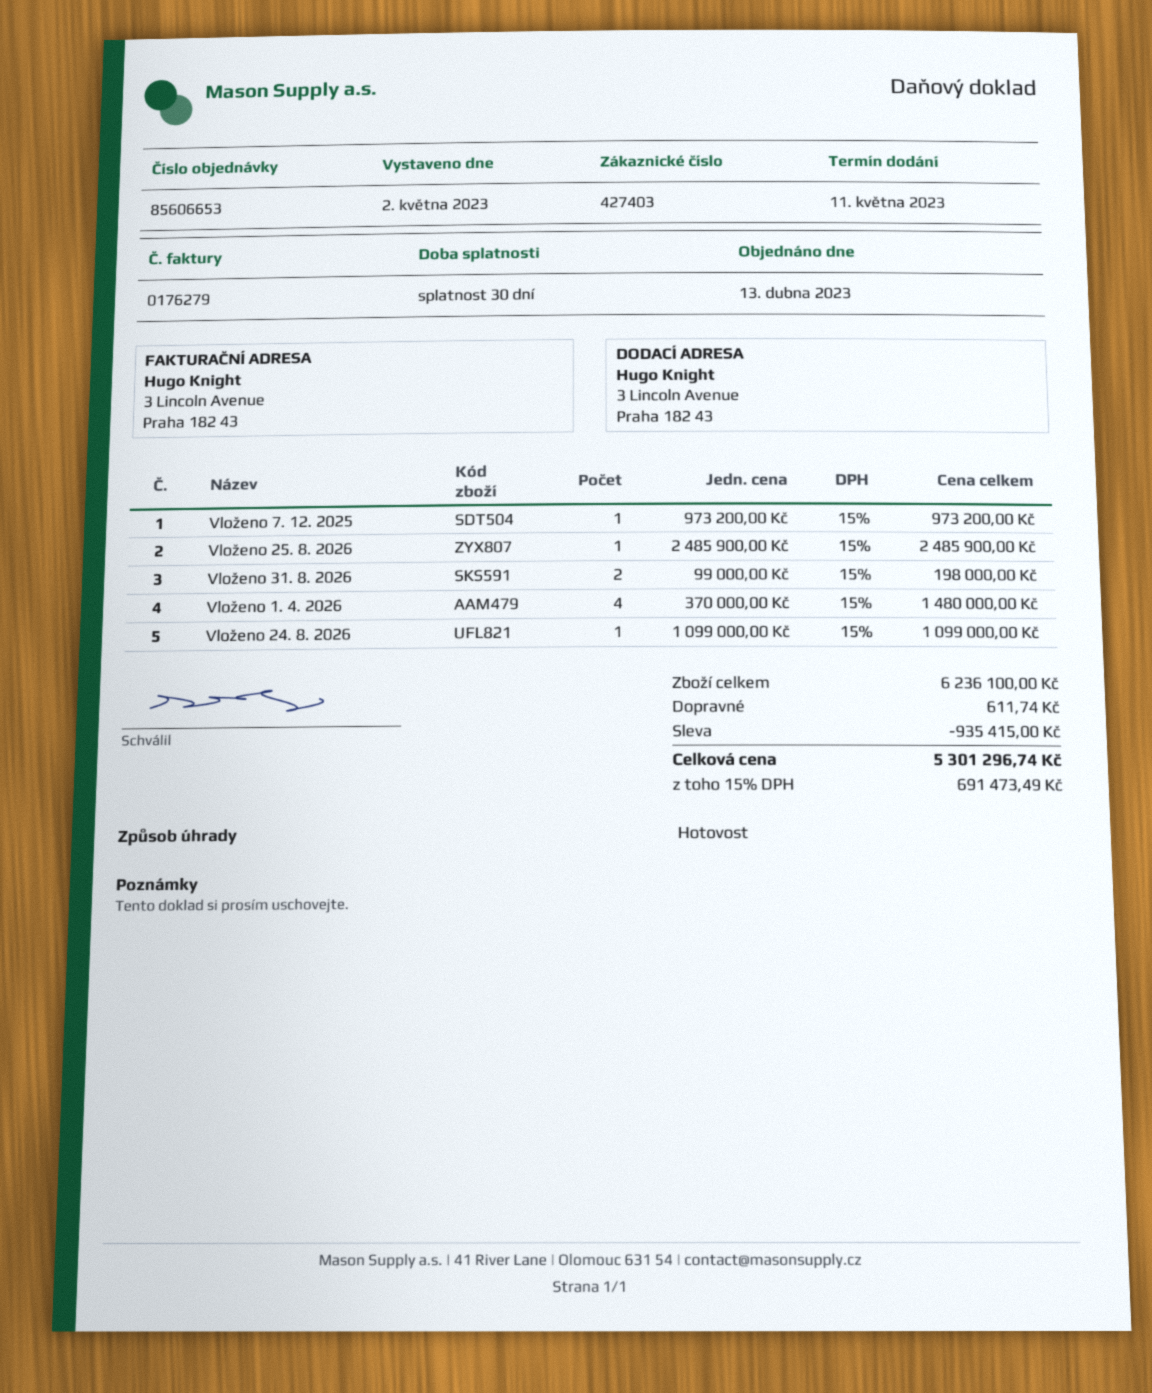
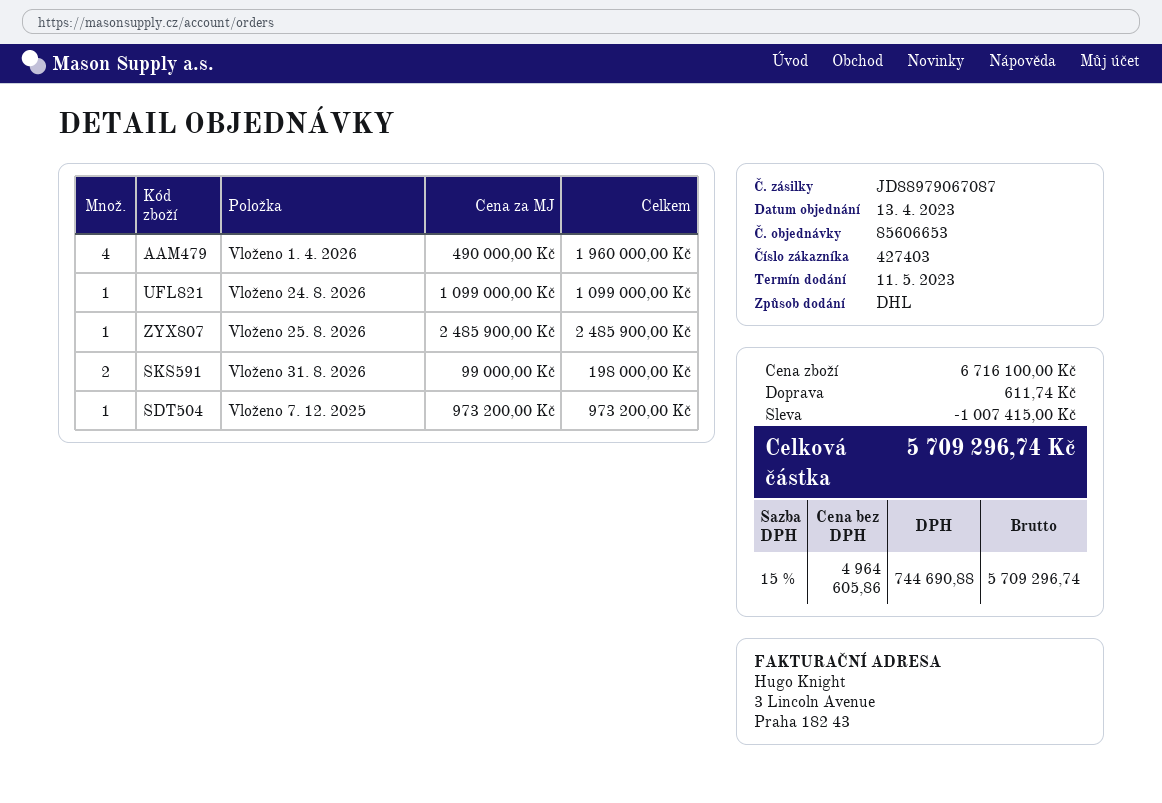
Vloženo 1. 4. 2026: 4 x 370000.00 = 1480000.00 -> 4 x 490000.00 = 1960000.00
subtotal: 6236100.00 -> 6716100.00
discount: 935415.00 -> 1007415.00
tax: 15% = 691473.49 -> 15% = 744690.88
total: 5301296.74 -> 5709296.74

